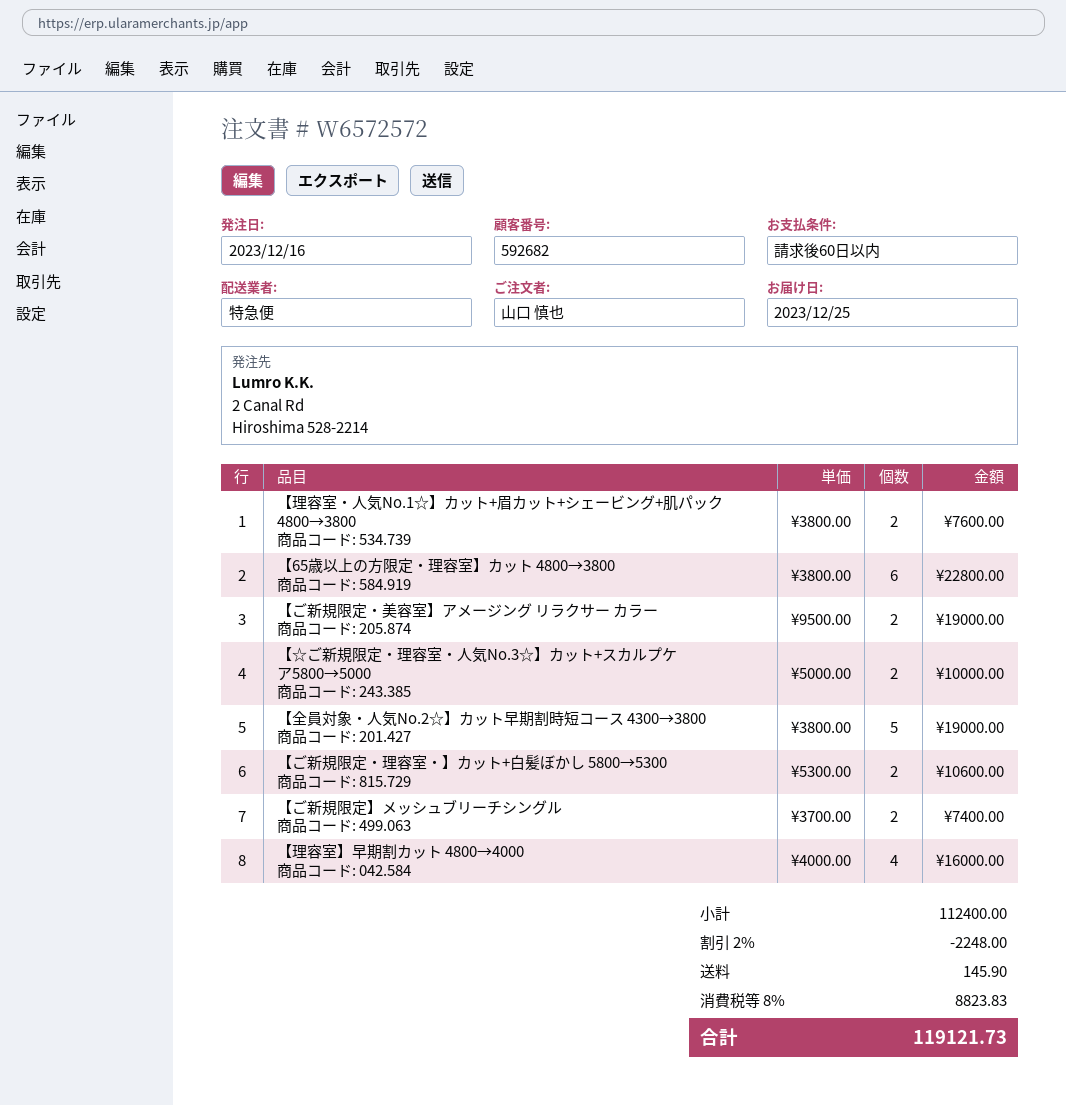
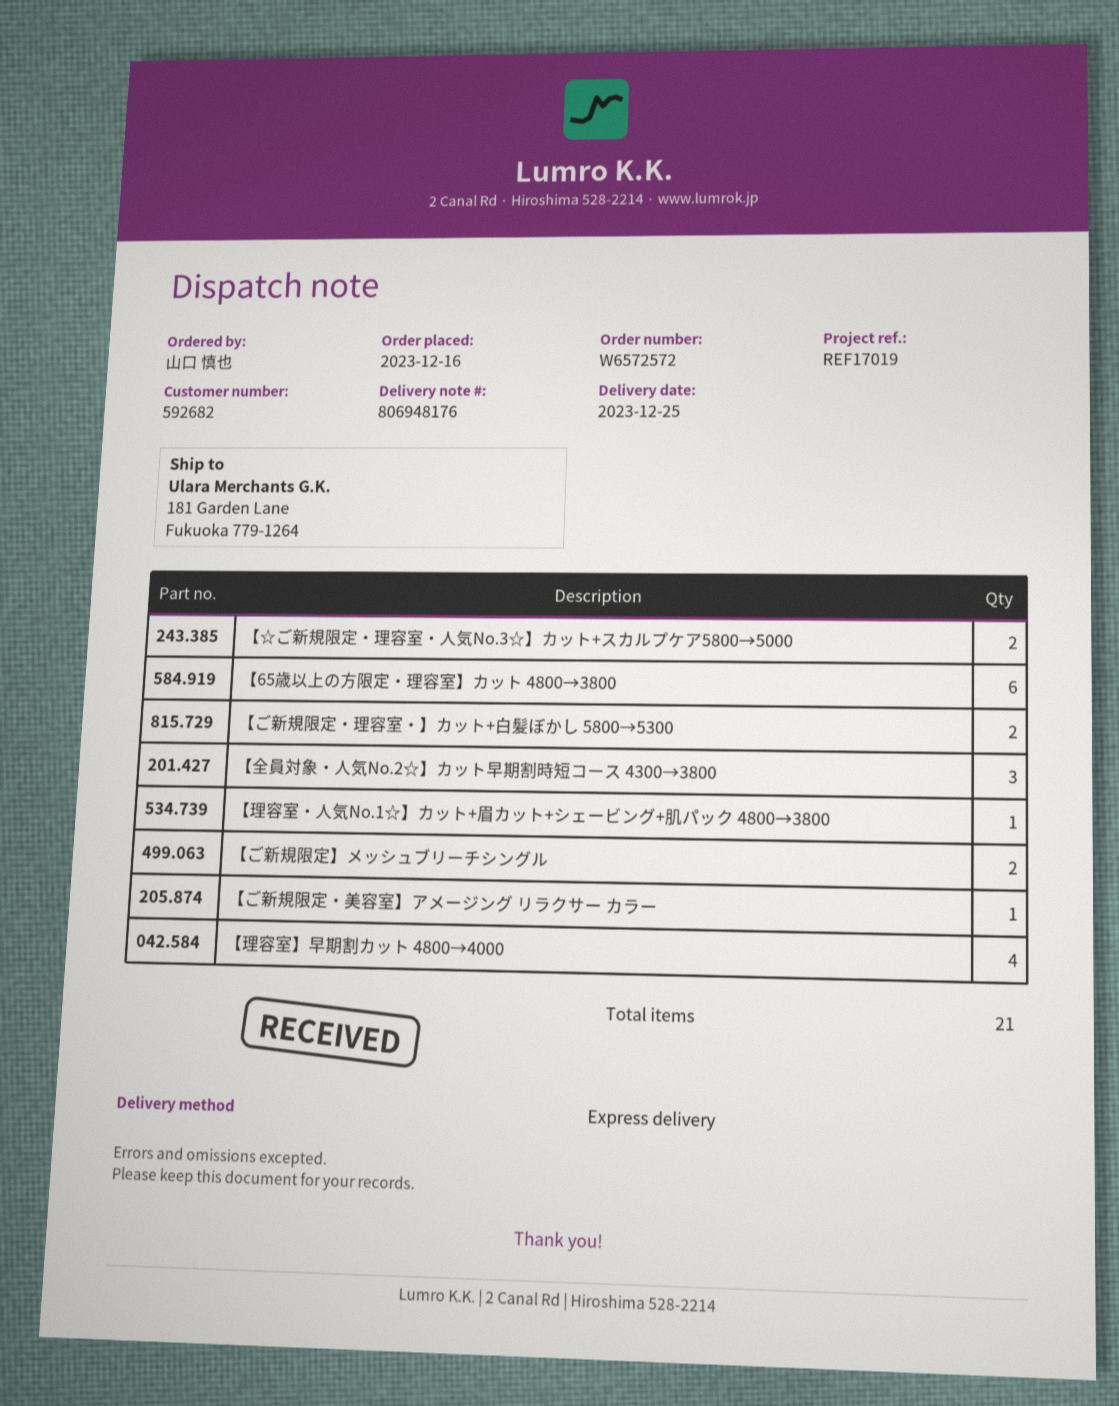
【理容室・人気No.1☆】カット+眉カット+シェービング+肌パック 4800→3800: 2 -> 1
【ご新規限定・美容室】アメージング リラクサー カラー: 2 -> 1
【全員対象・人気No.2☆】カット早期割時短コース 4300→3800: 5 -> 3

